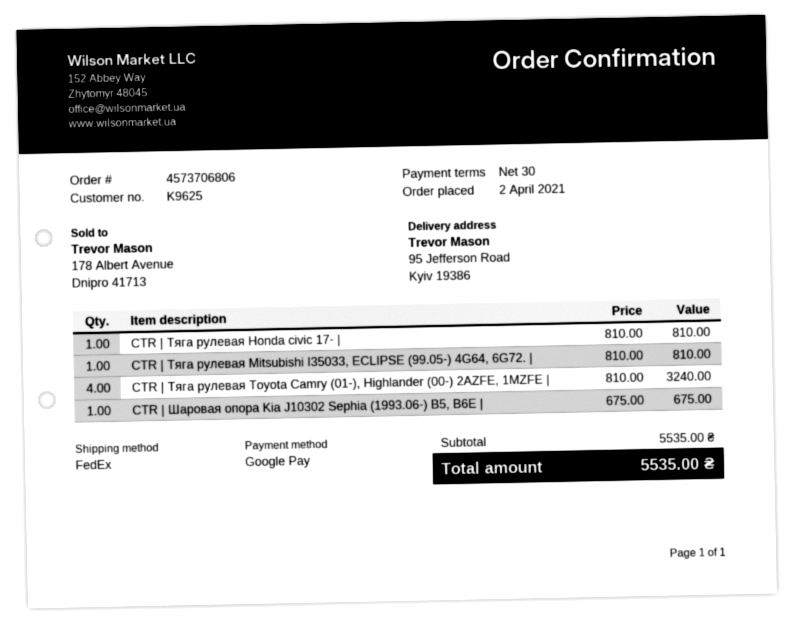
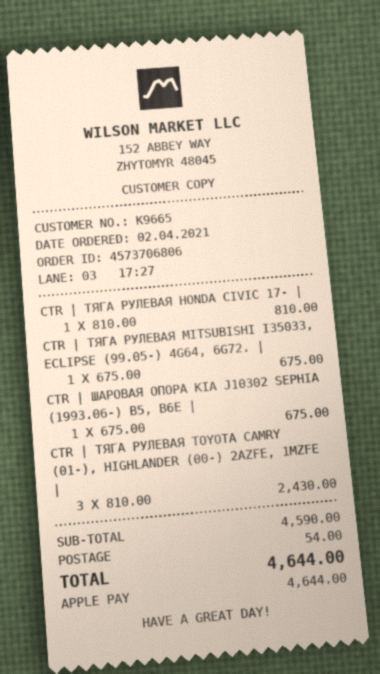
customer number: K9625 -> K9665
payment method: Google Pay -> Apple Pay
CTR | Тяга рулевая Mitsubishi I35033, ECLIPSE (99.05-) 4G64, 6G72. |: 1 x 810.00 = 810.00 -> 1 x 675.00 = 675.00
CTR | Тяга рулевая Toyota Camry (01-), Highlander (00-) 2AZFE, 1MZFE |: 4 x 810.00 = 3240.00 -> 3 x 810.00 = 2430.00
subtotal: 5535.00 -> 4590.00
shipping: none -> 54.00
total: 5535.00 -> 4644.00

